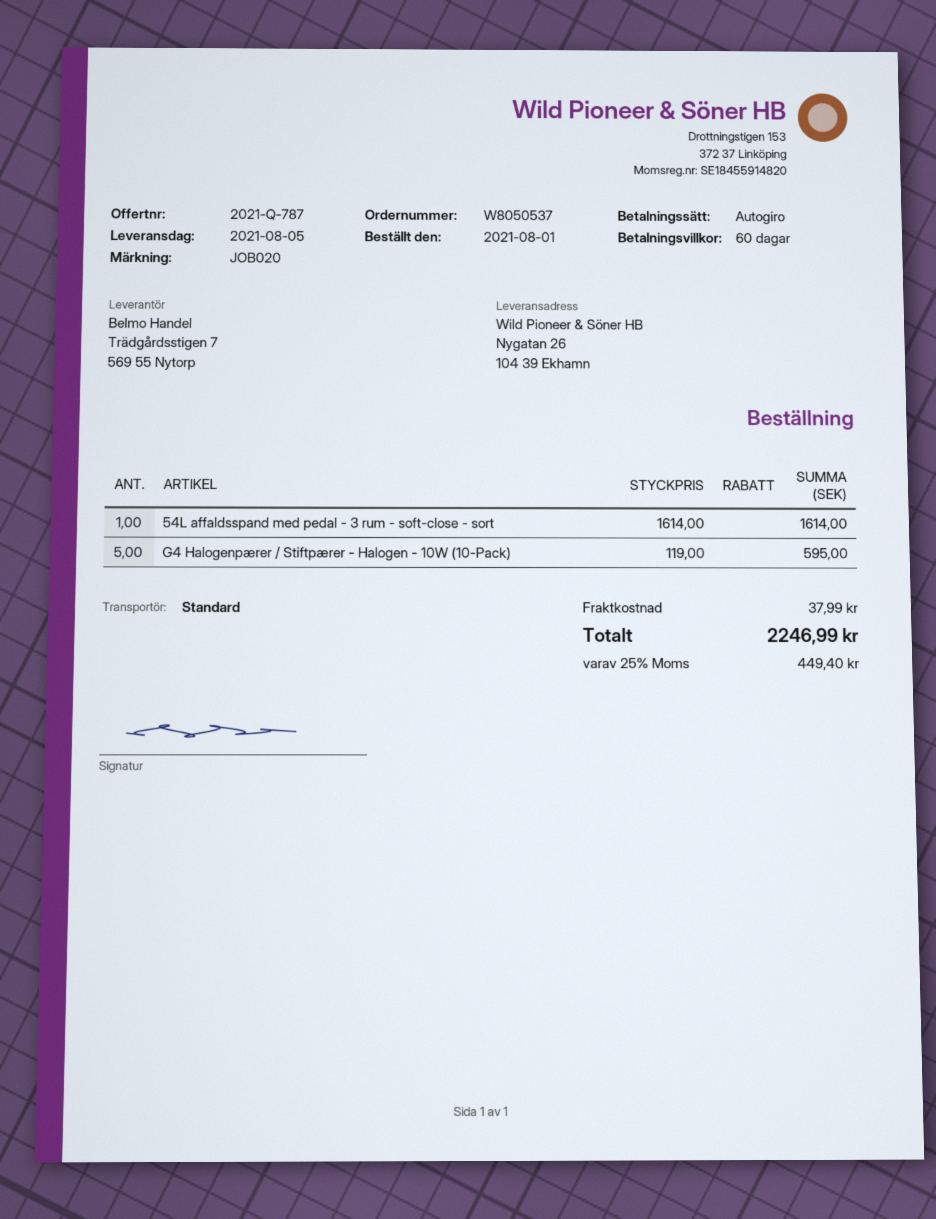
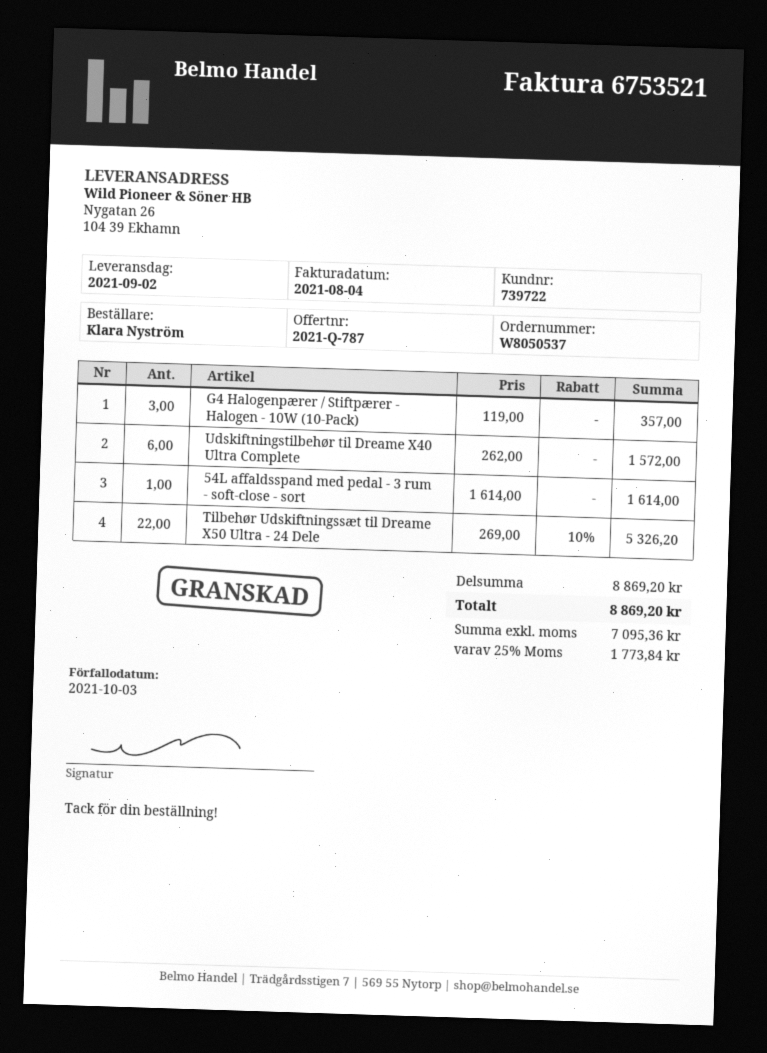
delivery date: 2021-08-05 -> 2021-09-02
G4 Halogenpærer / Stiftpærer - Halogen - 10W (10-Pack): 5 x 119.00 = 595.00 -> 3 x 119.00 = 357.00
Udskiftningstilbehør til Dreame X40 Ultra Complete: none -> 6 x 262.00 = 1572.00
Tilbehør Udskiftningssæt til Dreame X50 Ultra - 24 Dele: none -> 22 x 269.00 - 10% = 5326.20
shipping: 37.99 -> none
tax: 25% = 449.40 -> 25% = 1773.84
total: 2246.99 -> 8869.20

